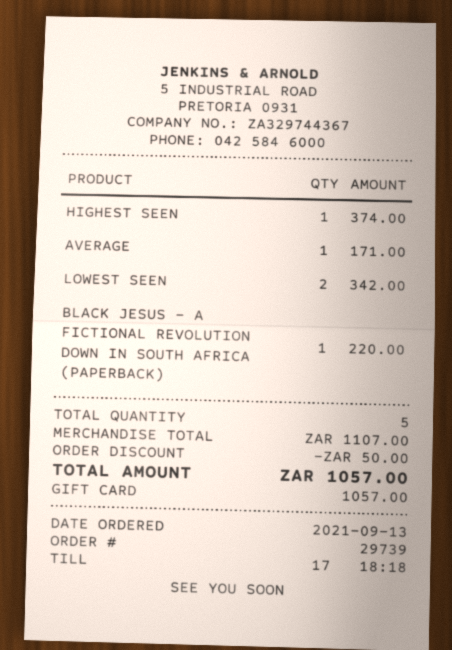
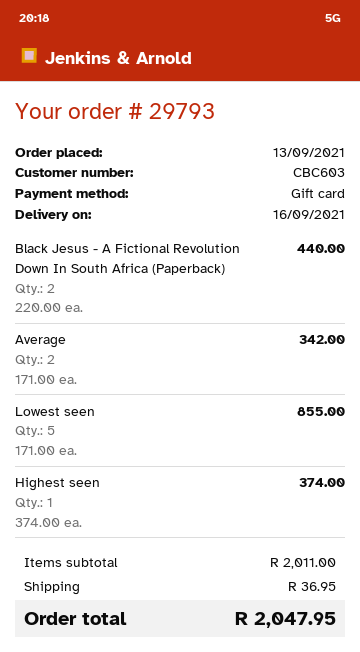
order number: 29739 -> 29793
AVERAGE: 1 for 171.00 -> 2 for 342.00
LOWEST SEEN: 2 for 342.00 -> 5 for 855.00
BLACK JESUS - A FICTIONAL REVOLUTION DOWN IN SOUTH AFRICA (PAPERBACK): 1 for 220.00 -> 2 for 440.00
subtotal: 1107.00 -> 2011.00
discount: 50.00 -> none
shipping: none -> 36.95
total: 1057.00 -> 2047.95

